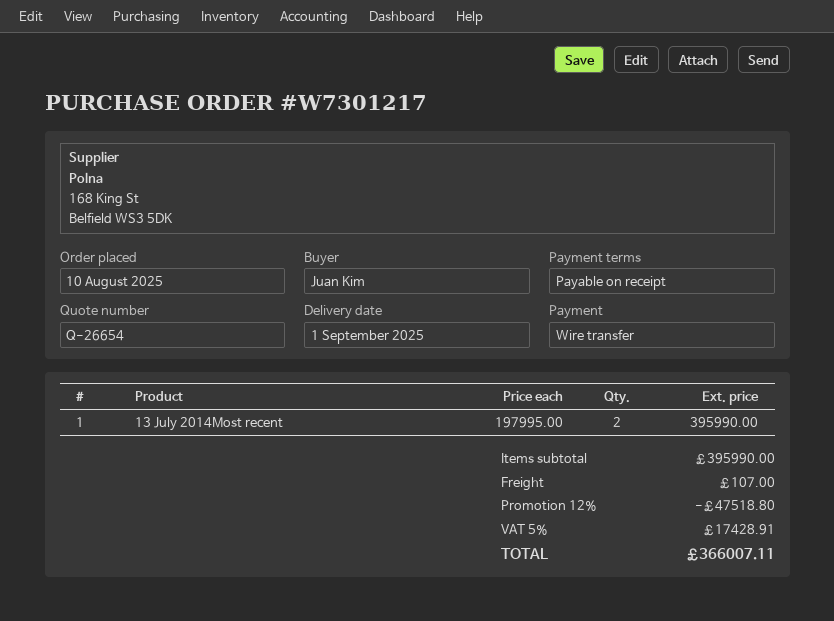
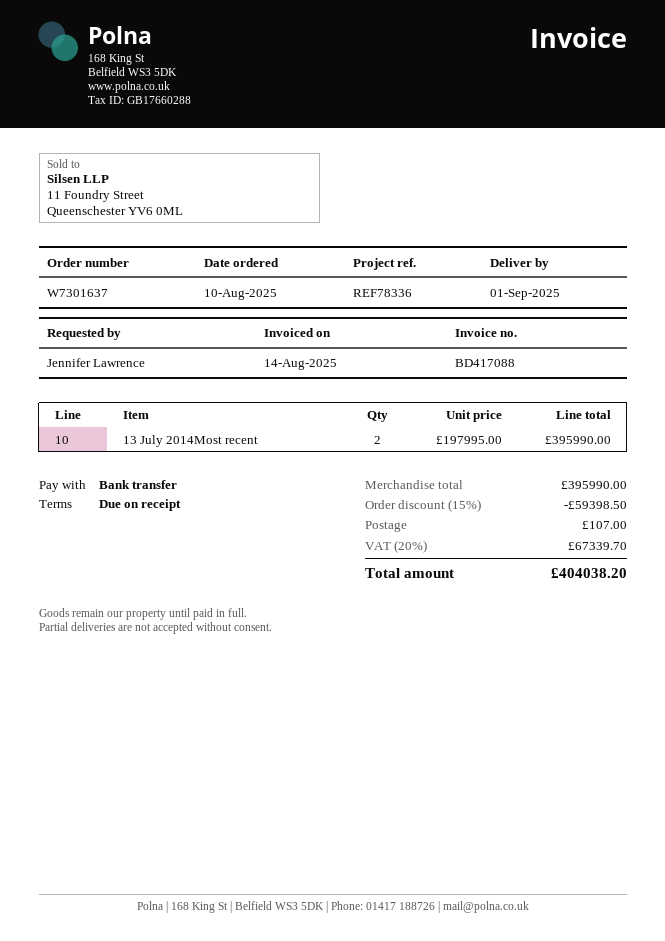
order number: W7301217 -> W7301637
ordered by: Juan Kim -> Jennifer Lawrence
discount: 12% = 47518.80 -> 15% = 59398.50
tax: 5% = 17428.91 -> 20% = 67339.70
total: 366007.11 -> 404038.20

